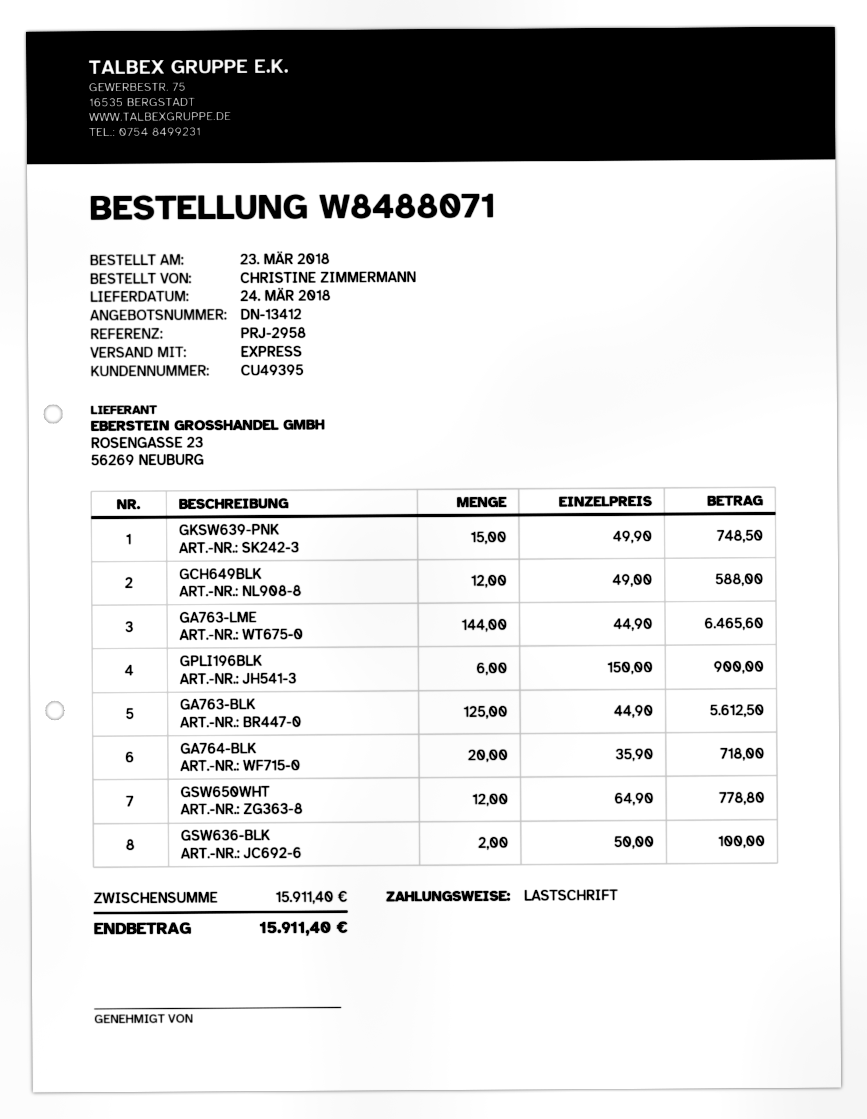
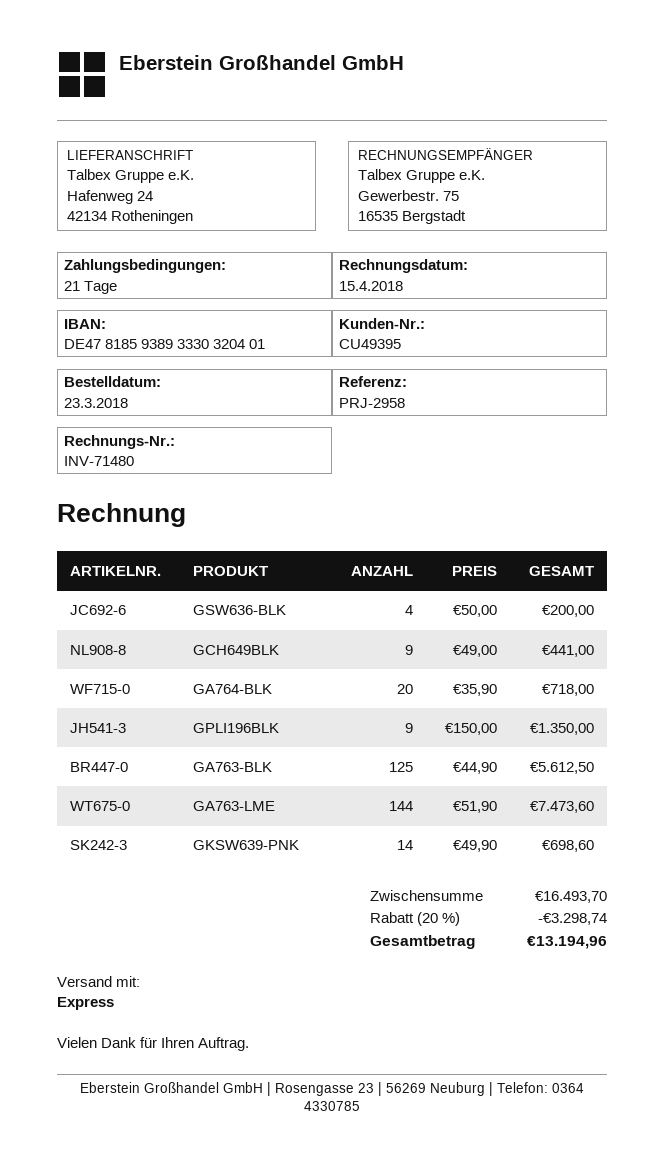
GKSW639-PNK: 15 x 49.90 = 748.50 -> 14 x 49.90 = 698.60
GCH649BLK: 12 x 49.00 = 588.00 -> 9 x 49.00 = 441.00
GA763-LME: 144 x 44.90 = 6465.60 -> 144 x 51.90 = 7473.60
GPLI196BLK: 6 x 150.00 = 900.00 -> 9 x 150.00 = 1350.00
GSW650WHT: 12 x 64.90 = 778.80 -> none
GSW636-BLK: 2 x 50.00 = 100.00 -> 4 x 50.00 = 200.00
subtotal: 15911.40 -> 16493.70
discount: none -> 20% = 3298.74
total: 15911.40 -> 13194.96

